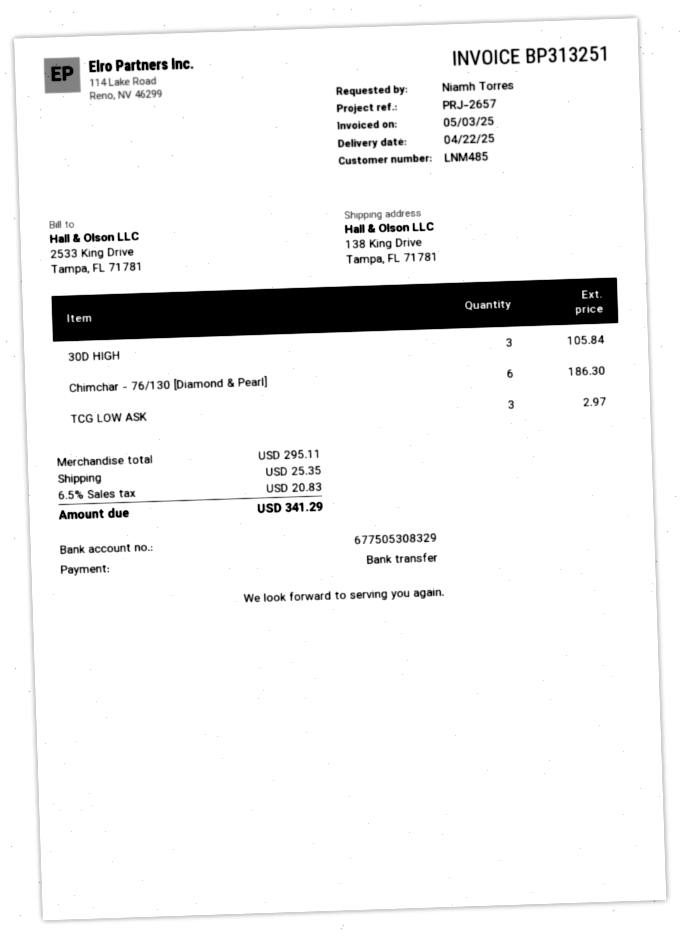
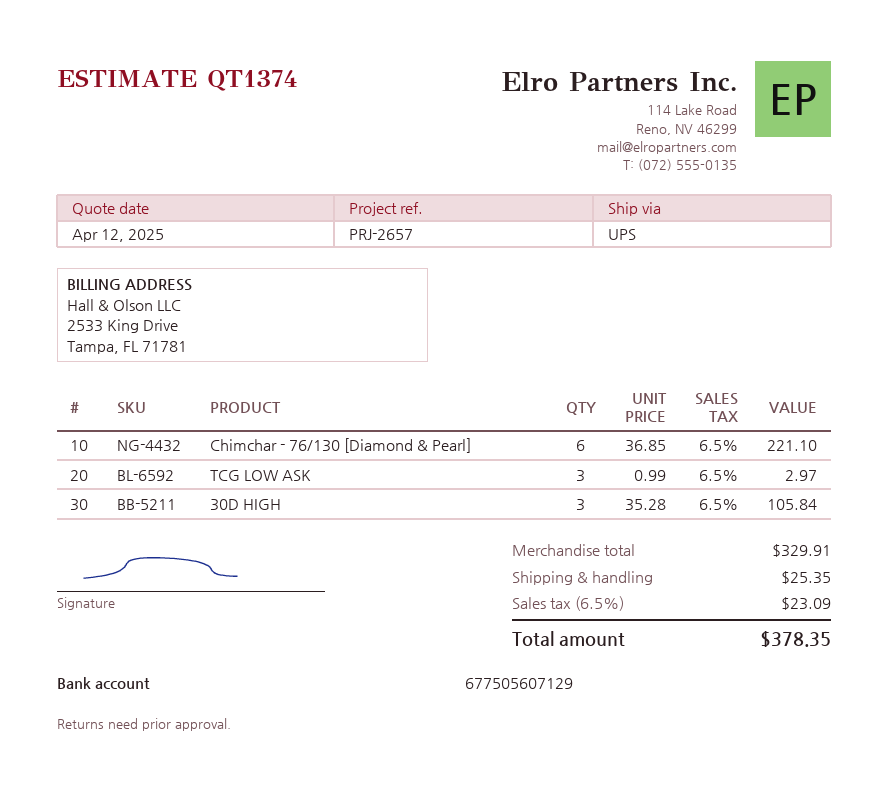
bank account: 677505308329 -> 677505607129
Chimchar - 76/130 [Diamond & Pearl]: 6 for 186.30 -> 6 for 221.10
subtotal: 295.11 -> 329.91
tax: 6.5% = 20.83 -> 6.5% = 23.09
total: 341.29 -> 378.35

